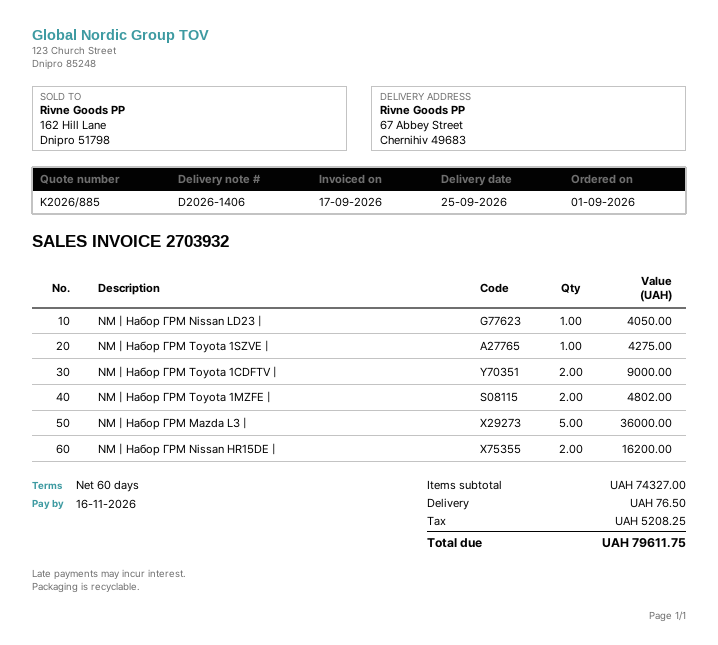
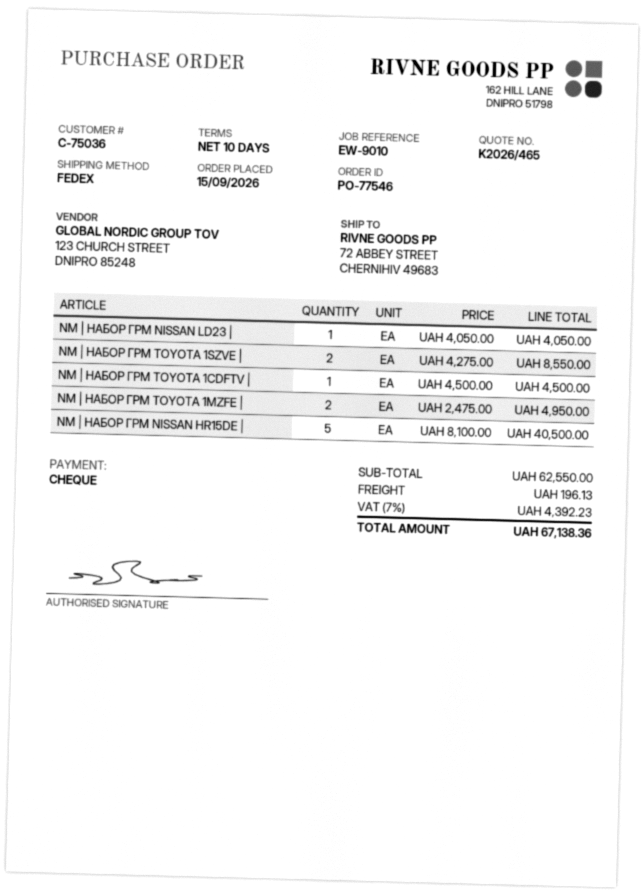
quote number: K2026/885 -> K2026/465
order date: 2026-09-01 -> 2026-09-15
payment terms: 60 days -> 10 days
ship to: 67 Abbey Street, Chernihiv 49683 -> 72 ABBEY STREET, CHERNIHIV 49683
NM | Набор ГРМ Toyota 1SZVE |: 1 for 4275.00 -> 2 for 8550.00
NM | Набор ГРМ Toyota 1CDFTV |: 2 for 9000.00 -> 1 for 4500.00
NM | Набор ГРМ Toyota 1MZFE |: 2 for 4802.00 -> 2 for 4950.00
NM | Набор ГРМ Mazda L3 |: 5 for 36000.00 -> none
NM | Набор ГРМ Nissan HR15DE |: 2 for 16200.00 -> 5 for 40500.00
subtotal: 74327.00 -> 62550.00
shipping: 76.50 -> 196.13
tax: 5208.25 -> 4392.23
total: 79611.75 -> 67138.36

